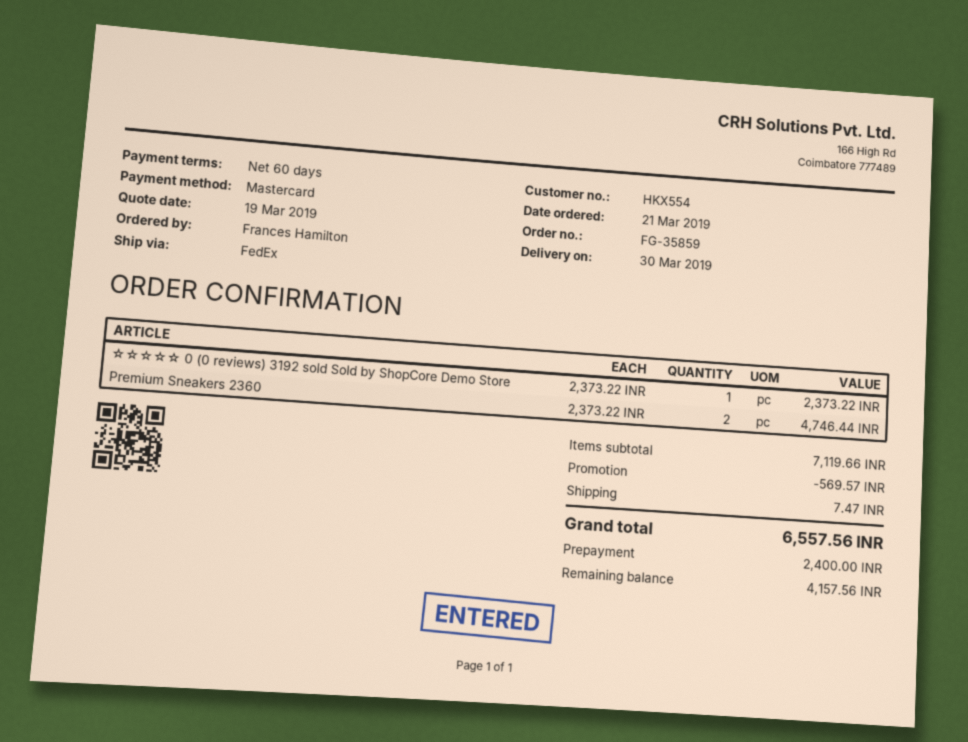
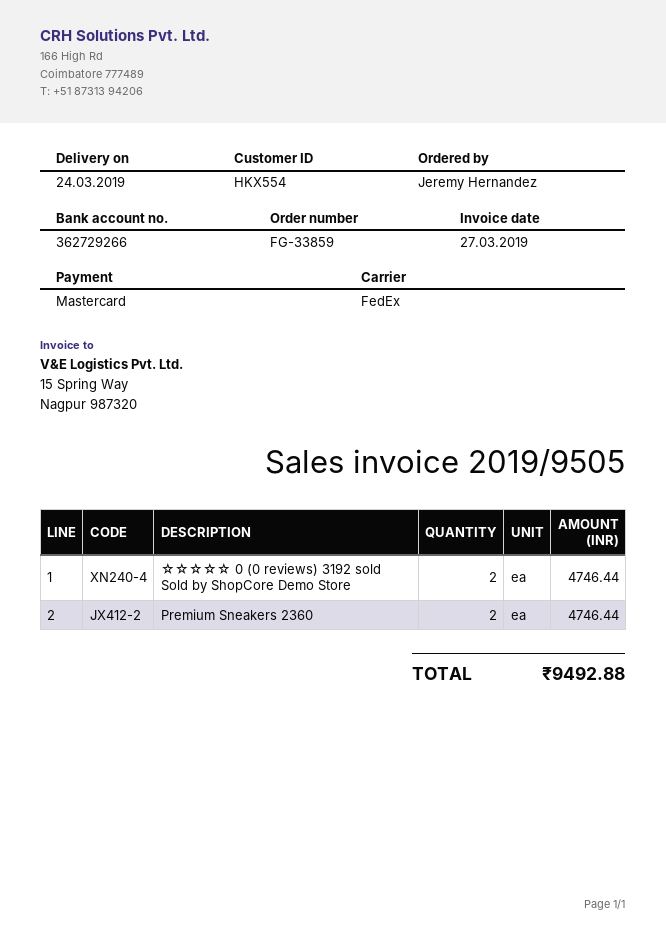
order number: FG-35859 -> FG-33859
delivery date: 2019-03-30 -> 2019-03-24
ordered by: Frances Hamilton -> Jeremy Hernandez
☆☆☆☆☆ 0 (0 reviews) 3192 sold Sold by ShopCore Demo Store: 1 for 2373.22 -> 2 for 4746.44
discount: 569.57 -> none
shipping: 7.47 -> none
total: 6557.56 -> 9492.88

